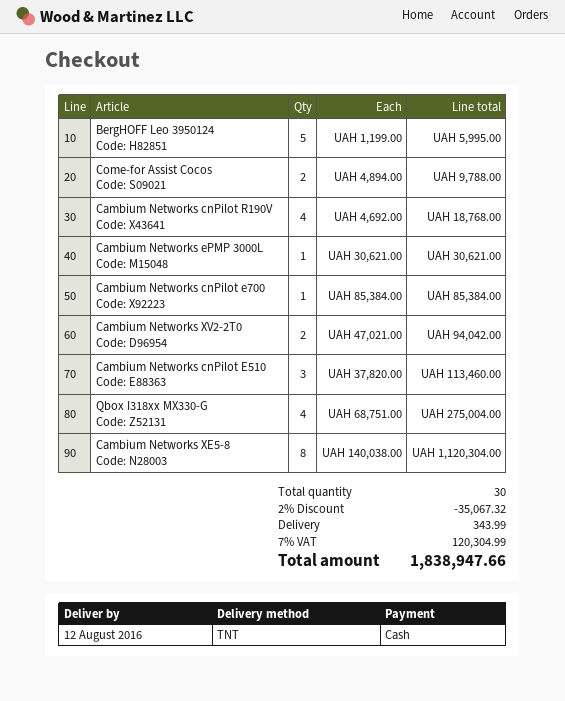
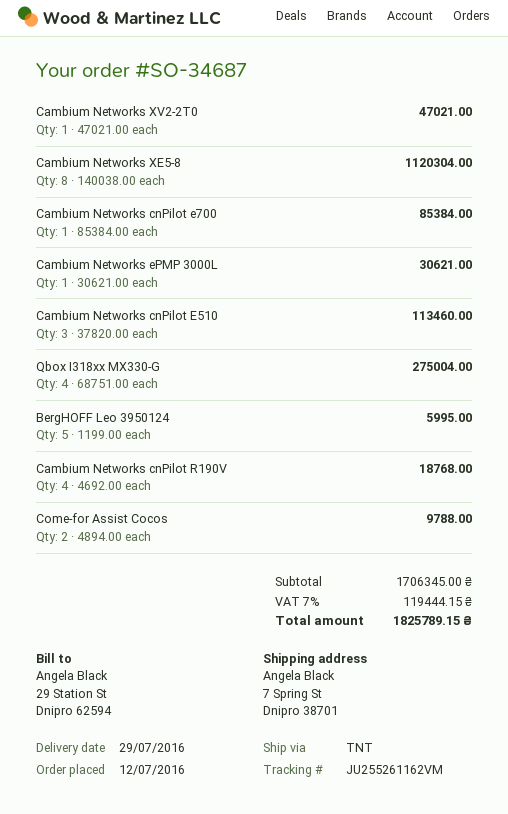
delivery date: 2016-08-12 -> 2016-07-29
Cambium Networks XV2-2T0: 2 x 47021.00 = 94042.00 -> 1 x 47021.00 = 47021.00
discount: 2% = 35067.32 -> none
shipping: 343.99 -> none
tax: 7% = 120304.99 -> 7% = 119444.15
total: 1838947.66 -> 1825789.15

